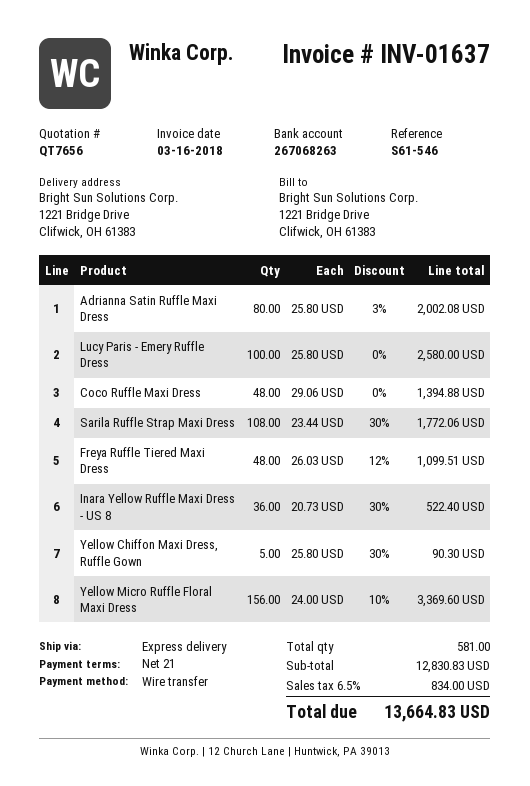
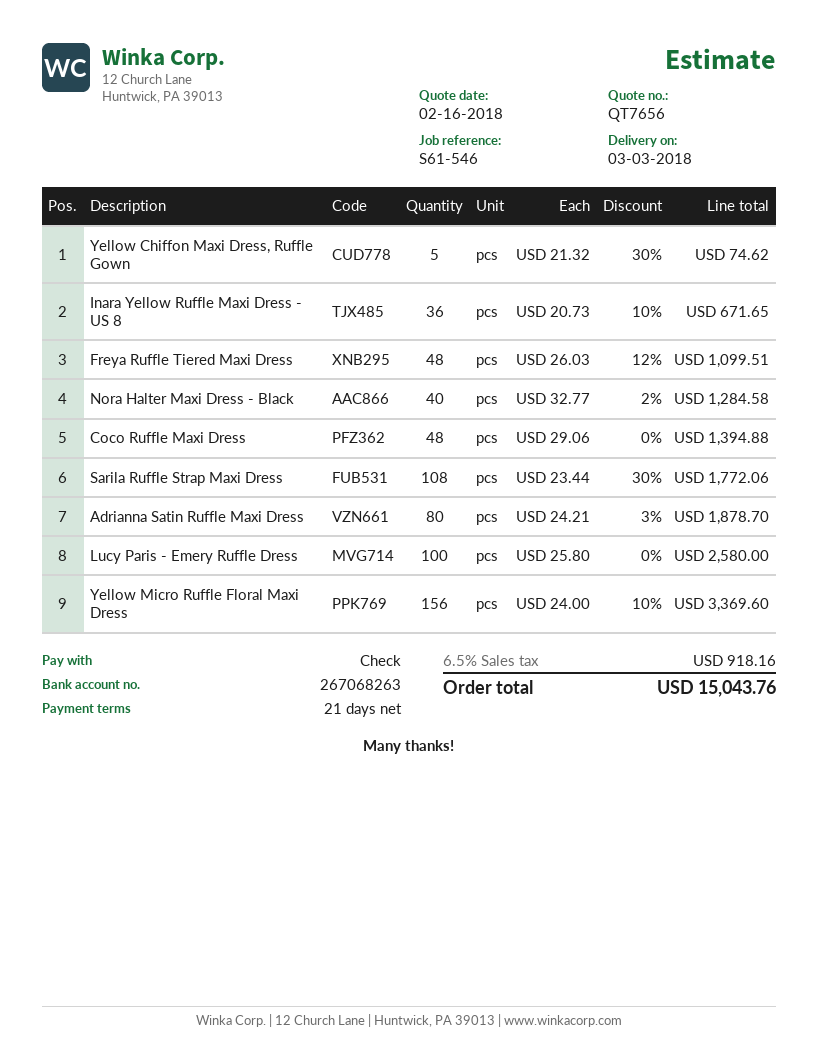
payment method: bank transfer -> cheque
Adrianna Satin Ruffle Maxi Dress: 80 x 25.80 - 3% = 2002.08 -> 80 x 24.21 - 3% = 1878.70
Inara Yellow Ruffle Maxi Dress - US 8: 36 x 20.73 - 30% = 522.40 -> 36 x 20.73 - 10% = 671.65
Yellow Chiffon Maxi Dress, Ruffle Gown: 5 x 25.80 - 30% = 90.30 -> 5 x 21.32 - 30% = 74.62
Nora Halter Maxi Dress - Black: none -> 40 x 32.77 - 2% = 1284.58
tax: 6.5% = 834.00 -> 6.5% = 918.16
total: 13664.83 -> 15043.76

